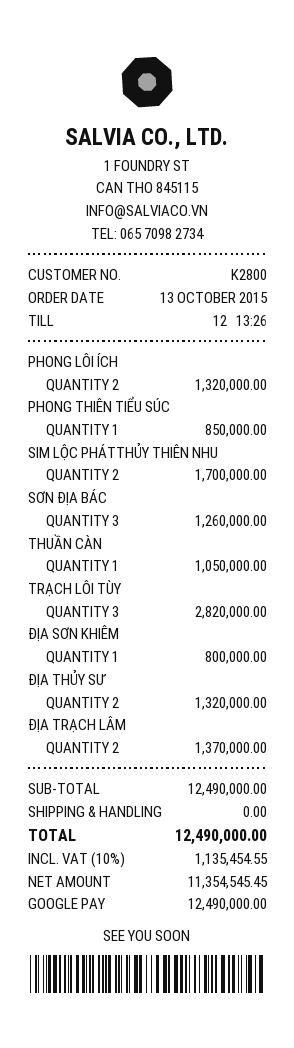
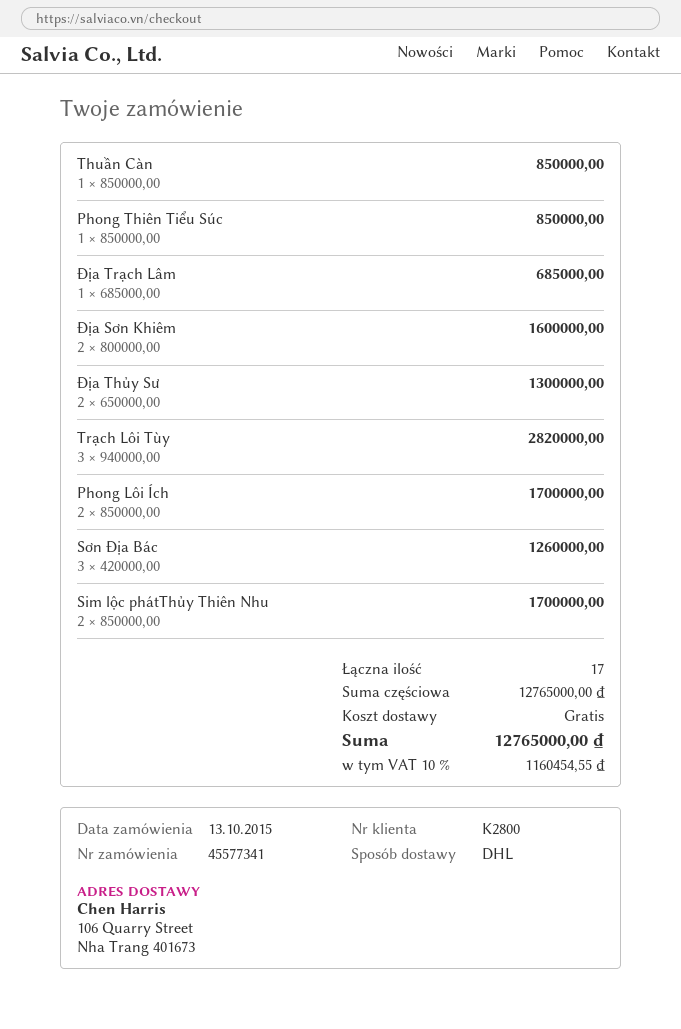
PHONG LÔI ÍCH: 2 for 1320000.00 -> 2 for 1700000.00
THUẦN CÀN: 1 for 1050000.00 -> 1 for 850000.00
ĐỊA SƠN KHIÊM: 1 for 800000.00 -> 2 for 1600000.00
ĐỊA THỦY SƯ: 2 for 1320000.00 -> 2 for 1300000.00
ĐỊA TRẠCH LÂM: 2 for 1370000.00 -> 1 for 685000.00
subtotal: 12490000.00 -> 12765000.00
tax: 10% = 1135454.55 -> 10% = 1160454.55
total: 12490000.00 -> 12765000.00

